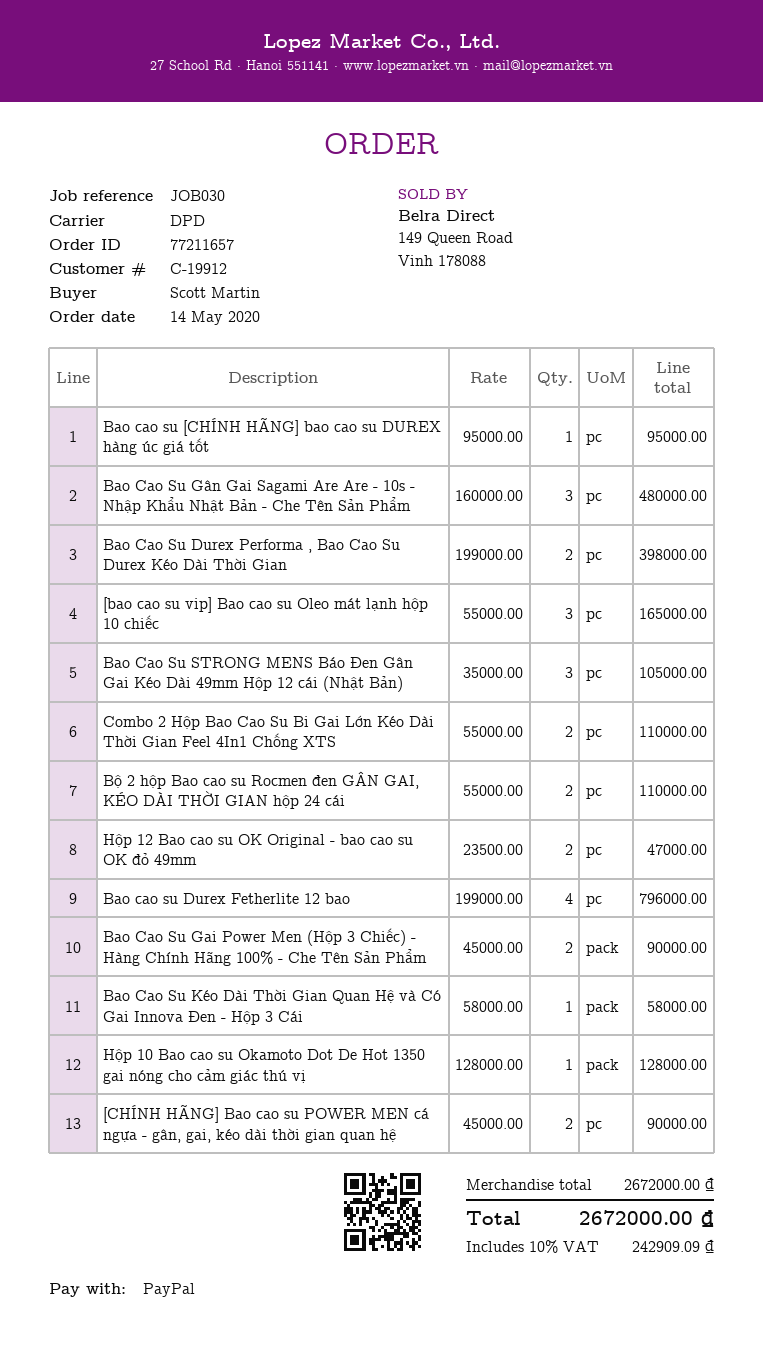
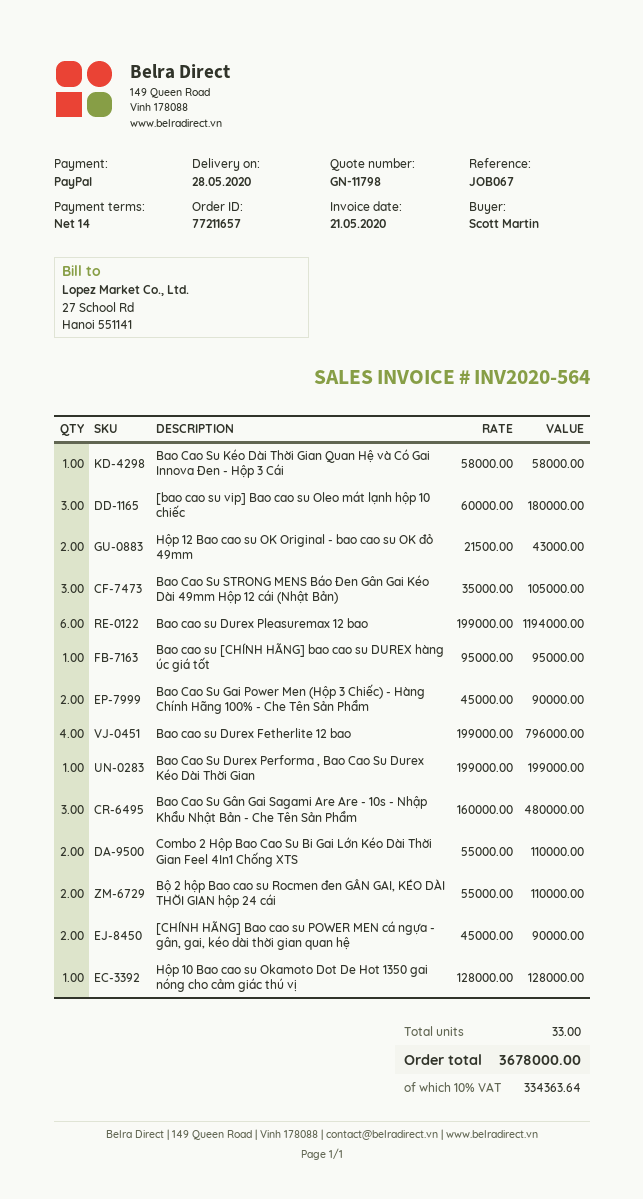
reference: JOB030 -> JOB067
Bao Cao Su Durex Performa , Bao Cao Su Durex Kéo Dài Thời Gian: 2 x 199000.00 = 398000.00 -> 1 x 199000.00 = 199000.00
[bao cao su vip] Bao cao su Oleo mát lạnh hộp 10 chiếc: 3 x 55000.00 = 165000.00 -> 3 x 60000.00 = 180000.00
Hộp 12 Bao cao su OK Original - bao cao su OK đỏ 49mm: 2 x 23500.00 = 47000.00 -> 2 x 21500.00 = 43000.00
Bao cao su Durex Pleasuremax 12 bao: none -> 6 x 199000.00 = 1194000.00
tax: 10% = 242909.09 -> 10% = 334363.64
total: 2672000.00 -> 3678000.00

